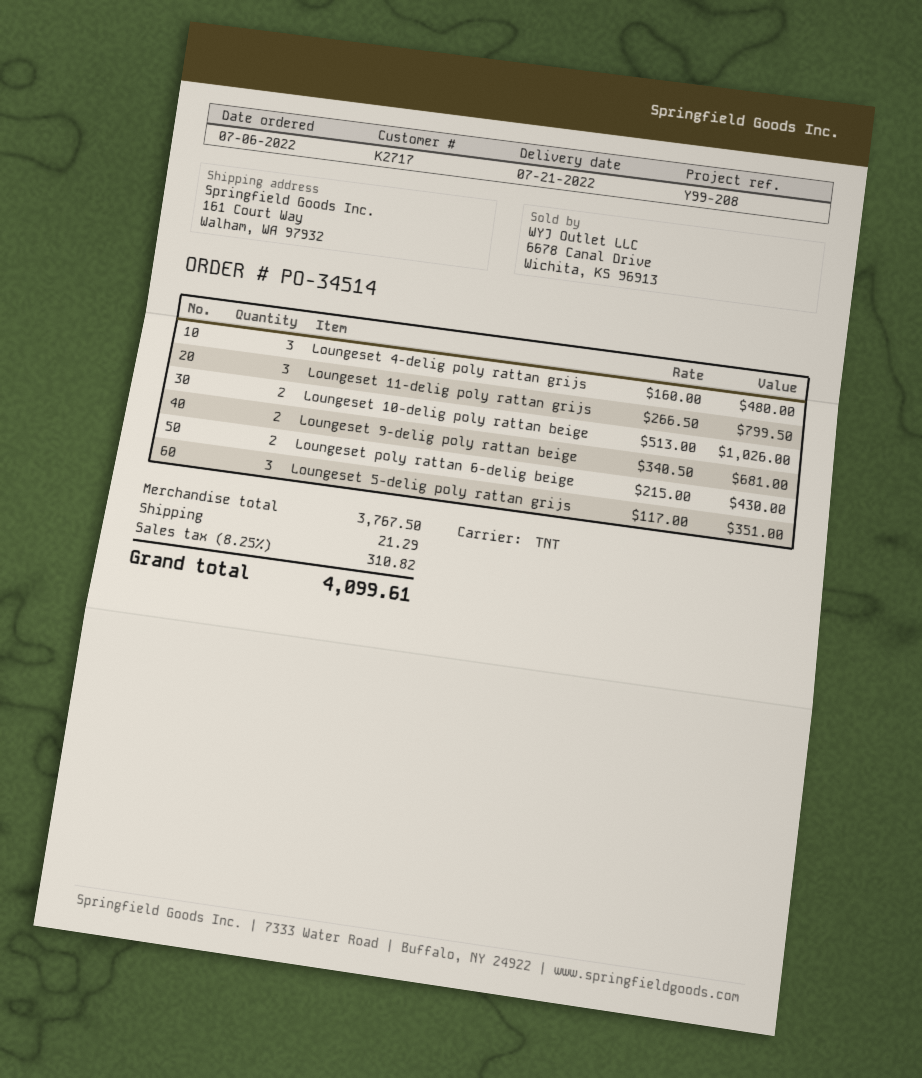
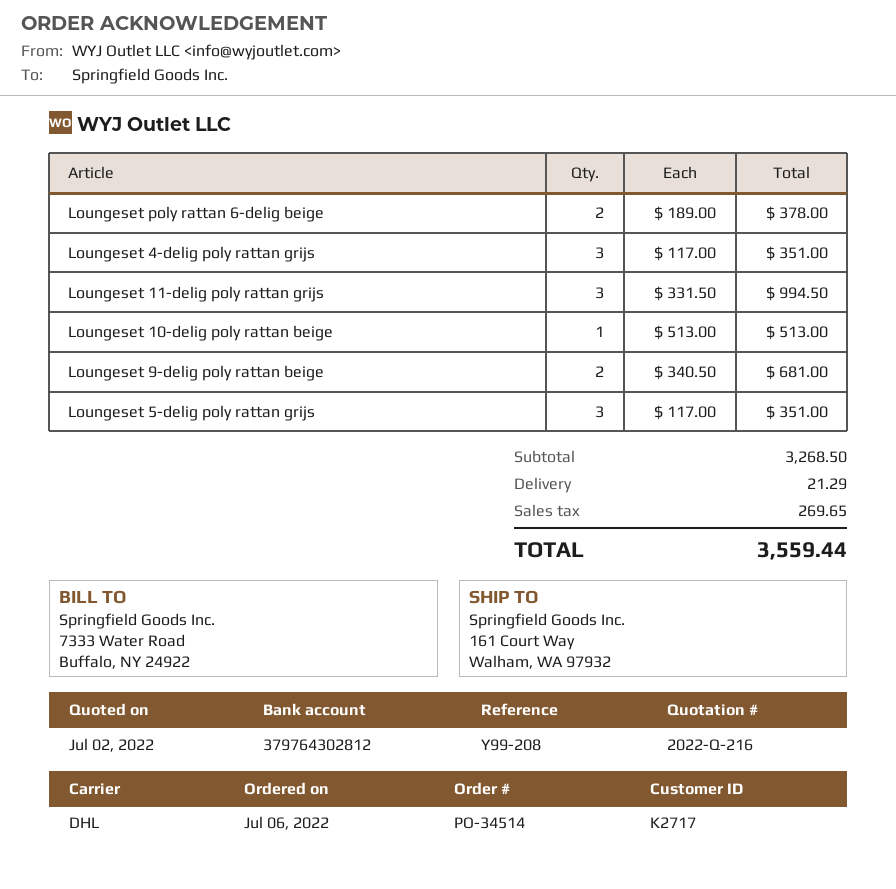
shipping method: TNT -> DHL
Loungeset 4-delig poly rattan grijs: 3 x 160.00 = 480.00 -> 3 x 117.00 = 351.00
Loungeset 11-delig poly rattan grijs: 3 x 266.50 = 799.50 -> 3 x 331.50 = 994.50
Loungeset 10-delig poly rattan beige: 2 x 513.00 = 1026.00 -> 1 x 513.00 = 513.00
Loungeset poly rattan 6-delig beige: 2 x 215.00 = 430.00 -> 2 x 189.00 = 378.00
subtotal: 3767.50 -> 3268.50
tax: 310.82 -> 269.65
total: 4099.61 -> 3559.44

